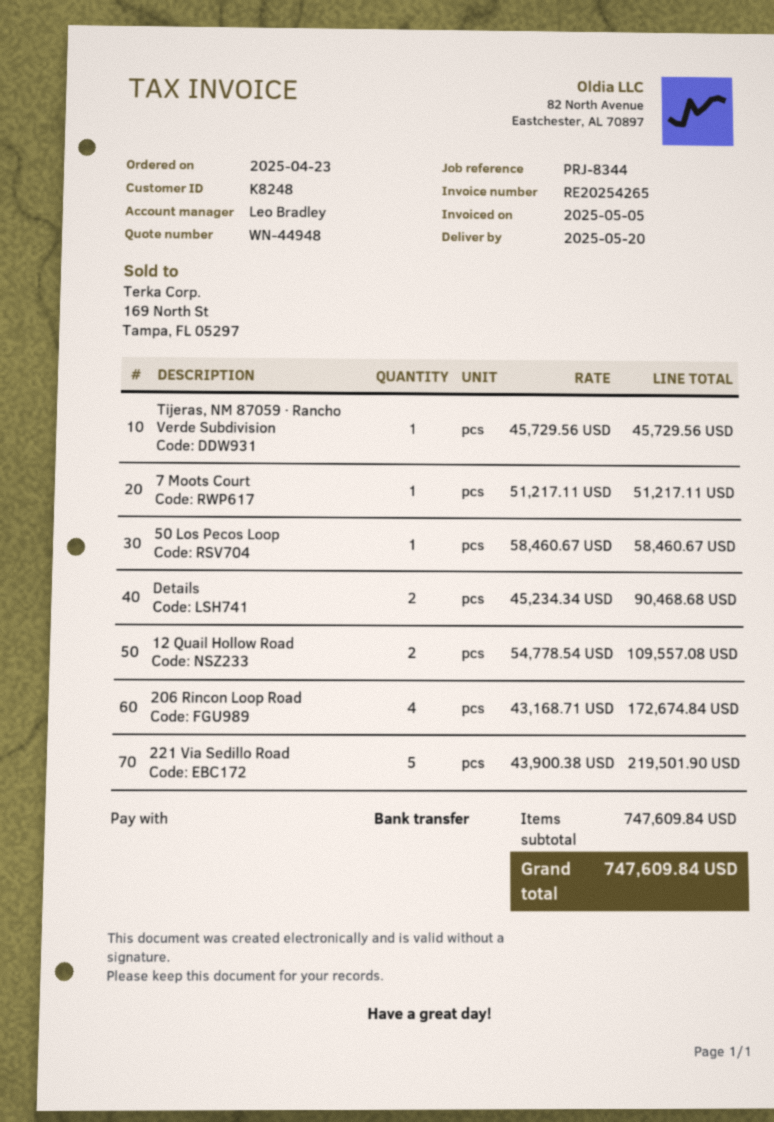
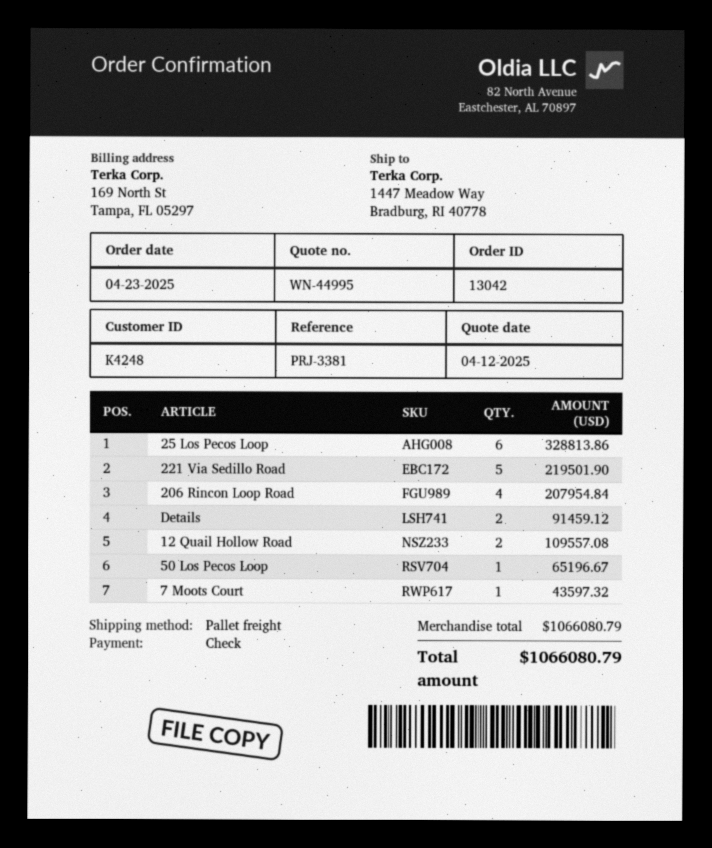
quote number: WN-44948 -> WN-44995
customer number: K8248 -> K4248
reference: PRJ-8344 -> PRJ-3381
payment method: bank transfer -> cheque
Tijeras, NM 87059 · Rancho Verde Subdivision: 1 for 45729.56 -> none
7 Moots Court: 1 for 51217.11 -> 1 for 43597.32
50 Los Pecos Loop: 1 for 58460.67 -> 1 for 65196.67
Details: 2 for 90468.68 -> 2 for 91459.12
206 Rincon Loop Road: 4 for 172674.84 -> 4 for 207954.84
25 Los Pecos Loop: none -> 6 for 328813.86
subtotal: 747609.84 -> 1066080.79
total: 747609.84 -> 1066080.79

